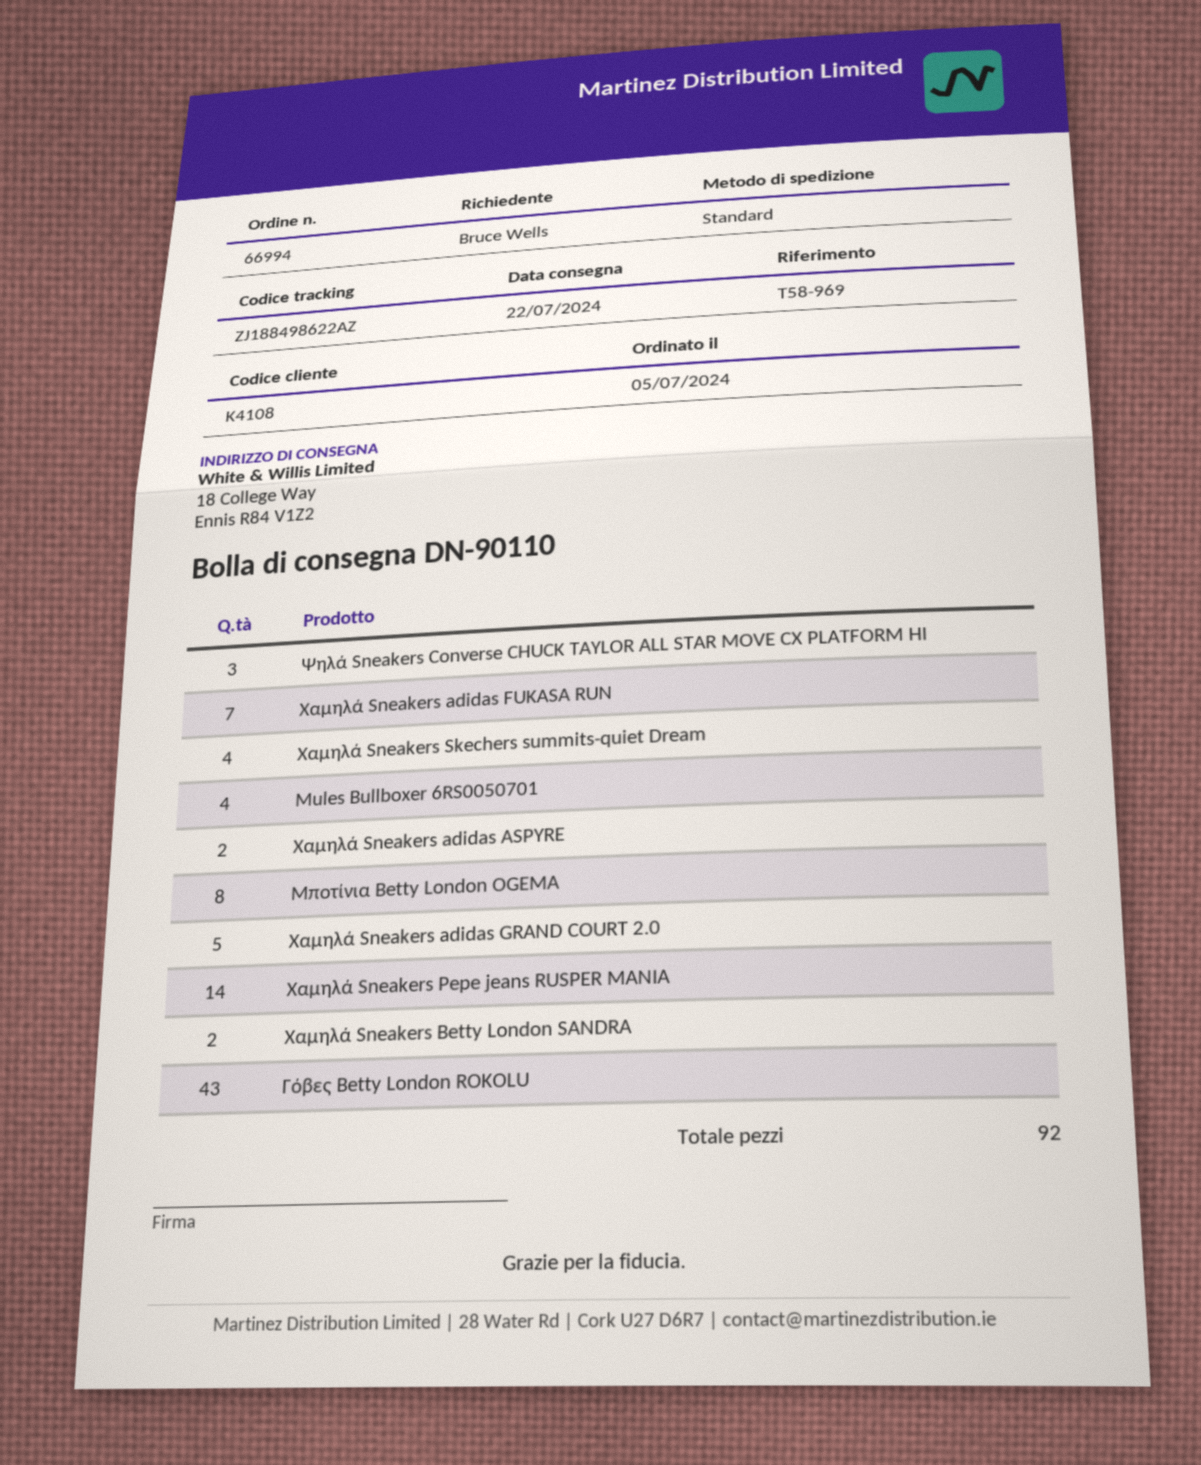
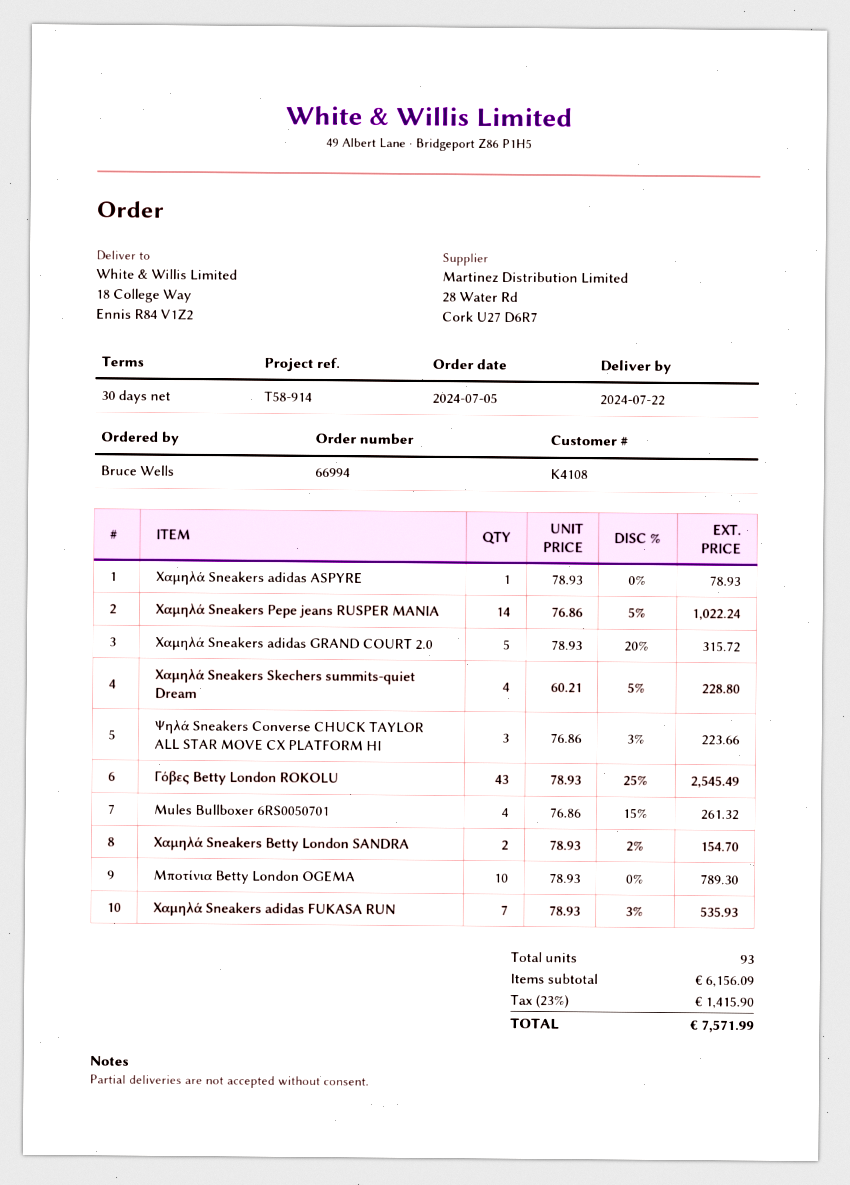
reference: T58-969 -> T58-914
Xαμηλά Sneakers adidas ASPYRE: 2 -> 1
Μποτίνια Betty London OGEMA: 8 -> 10
total quantity: 92 -> 93

